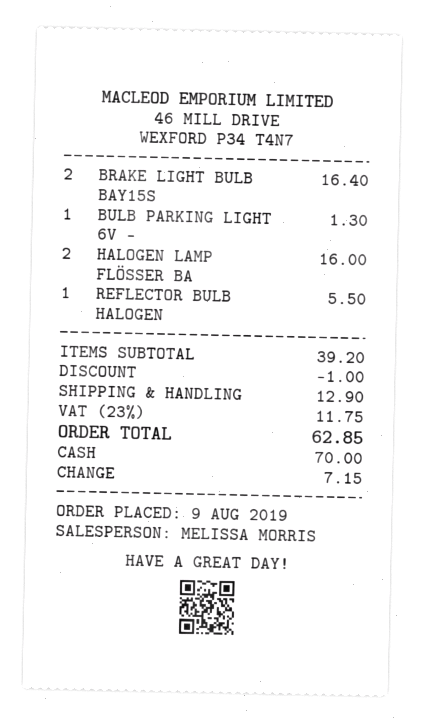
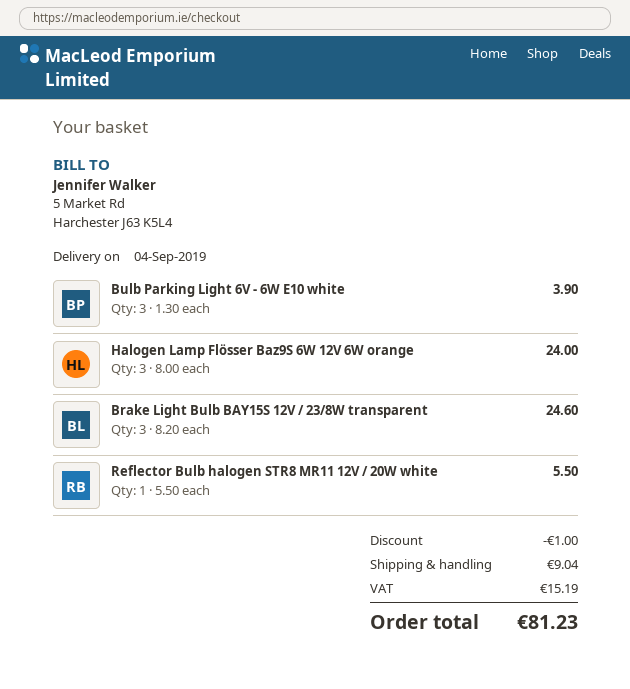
BRAKE LIGHT BULB BAY15S: 2 for 16.40 -> 3 for 24.60
BULB PARKING LIGHT 6V -: 1 for 1.30 -> 3 for 3.90
HALOGEN LAMP FLÖSSER BA: 2 for 16.00 -> 3 for 24.00
shipping: 12.90 -> 9.04
tax: 11.75 -> 15.19
total: 62.85 -> 81.23

